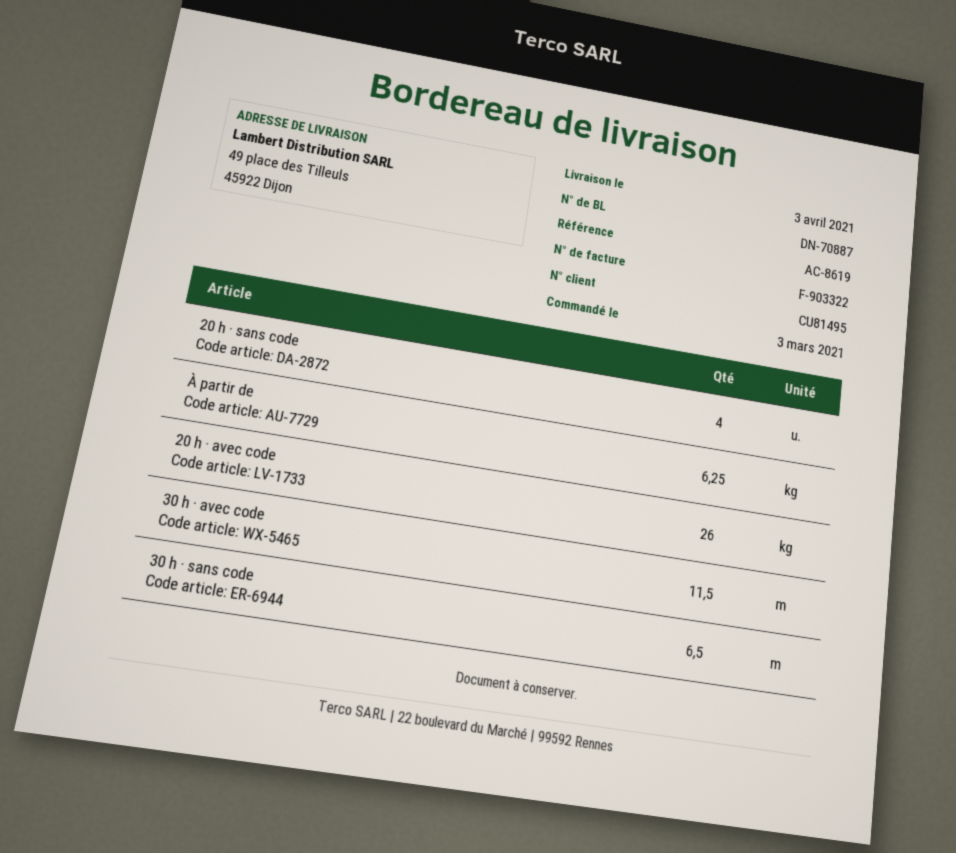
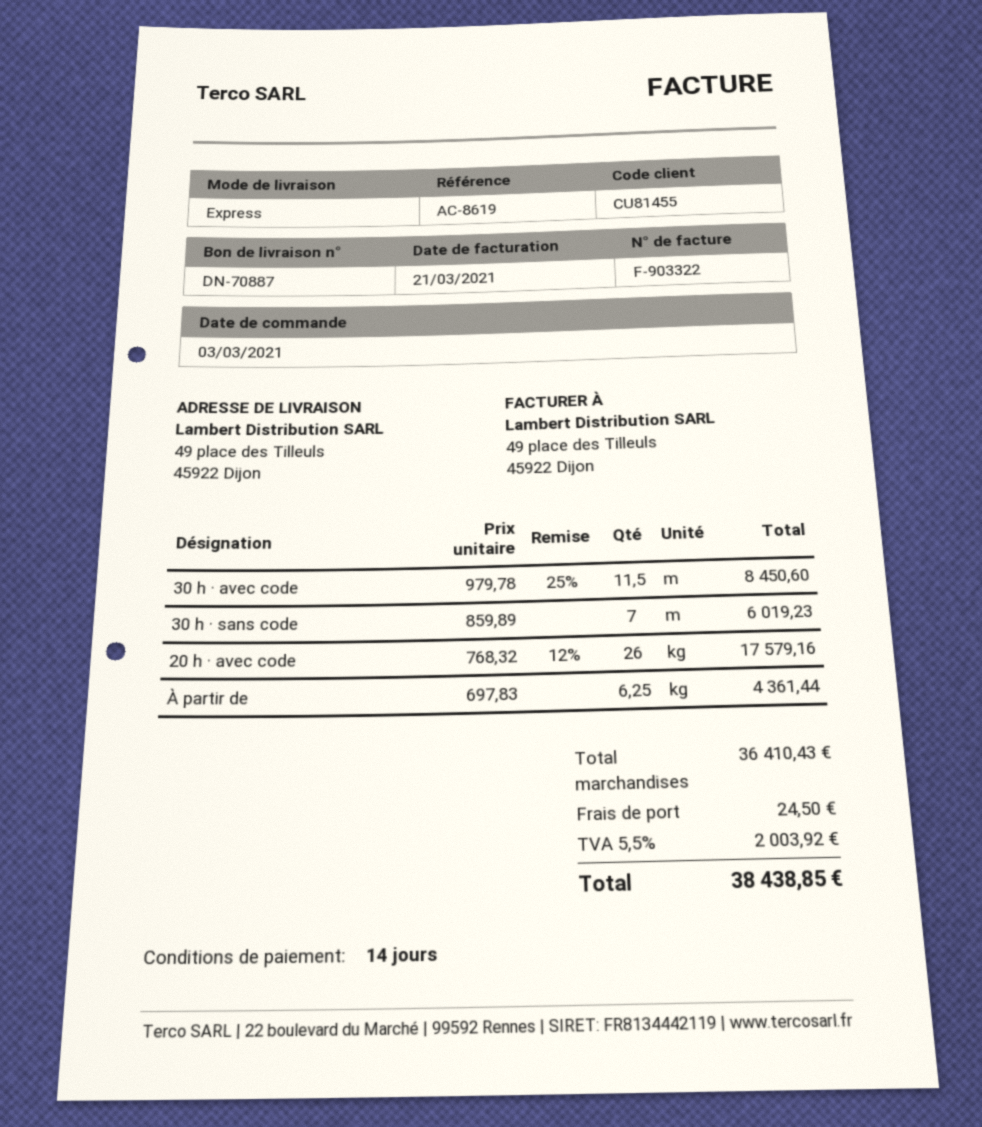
customer number: CU81495 -> CU81455
20 h · sans code: 4 -> none
30 h · sans code: 6.5 -> 7

